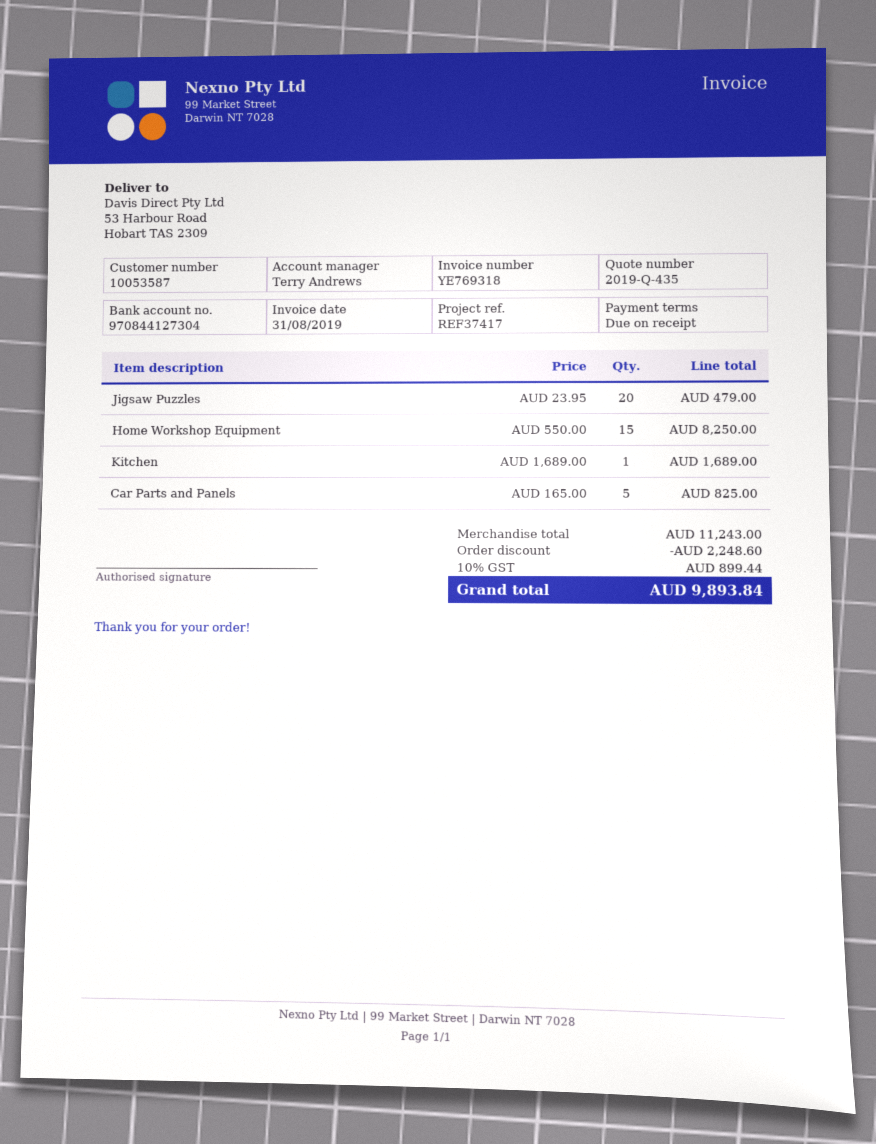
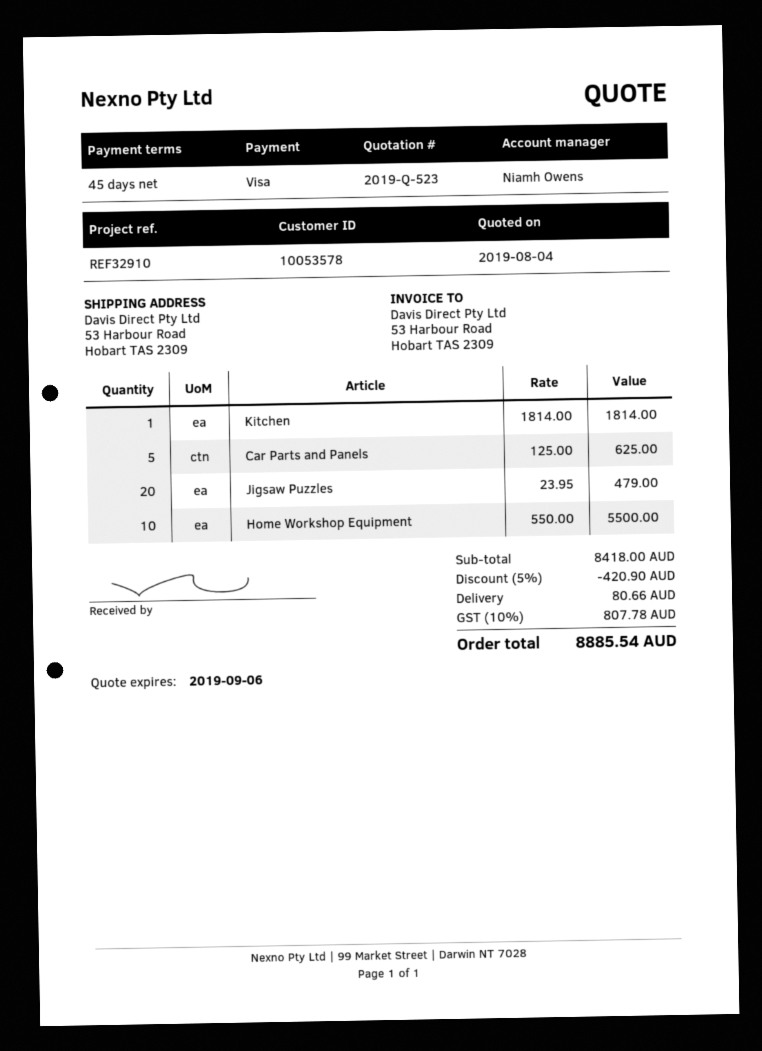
quote number: 2019-Q-435 -> 2019-Q-523
payment terms: on receipt -> 45 days
customer number: 10053587 -> 10053578
reference: REF37417 -> REF32910
sales rep: Terry Andrews -> Niamh Owens
Home Workshop Equipment: 15 x 550.00 = 8250.00 -> 10 x 550.00 = 5500.00
Kitchen: 1 x 1689.00 = 1689.00 -> 1 x 1814.00 = 1814.00
Car Parts and Panels: 5 x 165.00 = 825.00 -> 5 x 125.00 = 625.00
subtotal: 11243.00 -> 8418.00
discount: 2248.60 -> 420.90
shipping: none -> 80.66
tax: 10% = 899.44 -> 10% = 807.78
total: 9893.84 -> 8885.54

